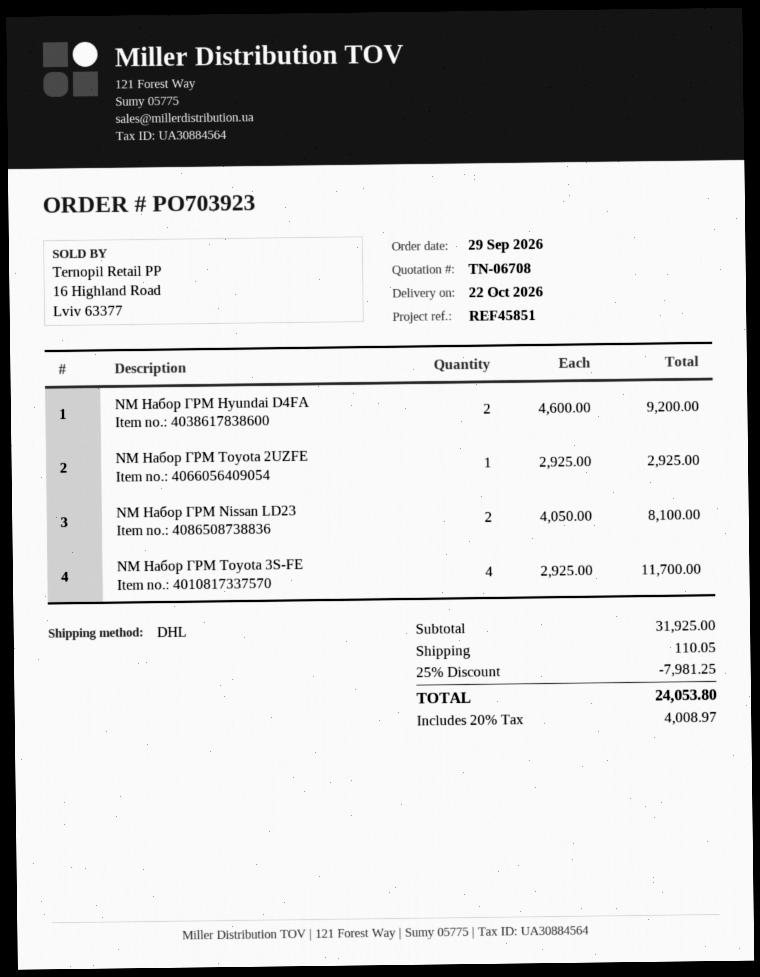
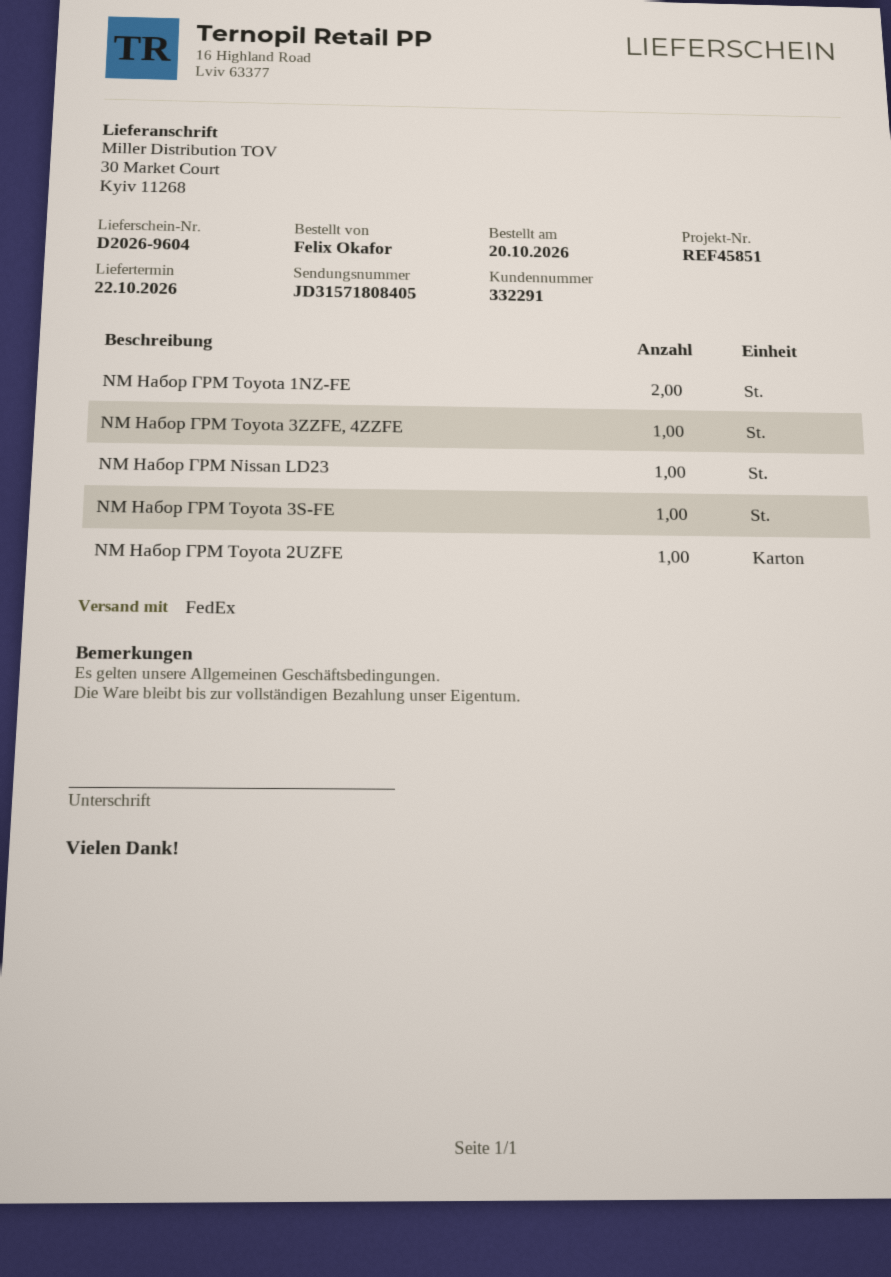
order date: 2026-09-29 -> 2026-10-20
shipping method: DHL -> FedEx
NM Набор ГРМ Hyundai D4FA: 2 -> none
NM Набор ГРМ Nissan LD23: 2 -> 1
NM Набор ГРМ Toyota 3S-FE: 4 -> 1
NM Набор ГРМ Toyota 1NZ-FE: none -> 2
NM Набор ГРМ Toyota 3ZZFE, 4ZZFE: none -> 1

